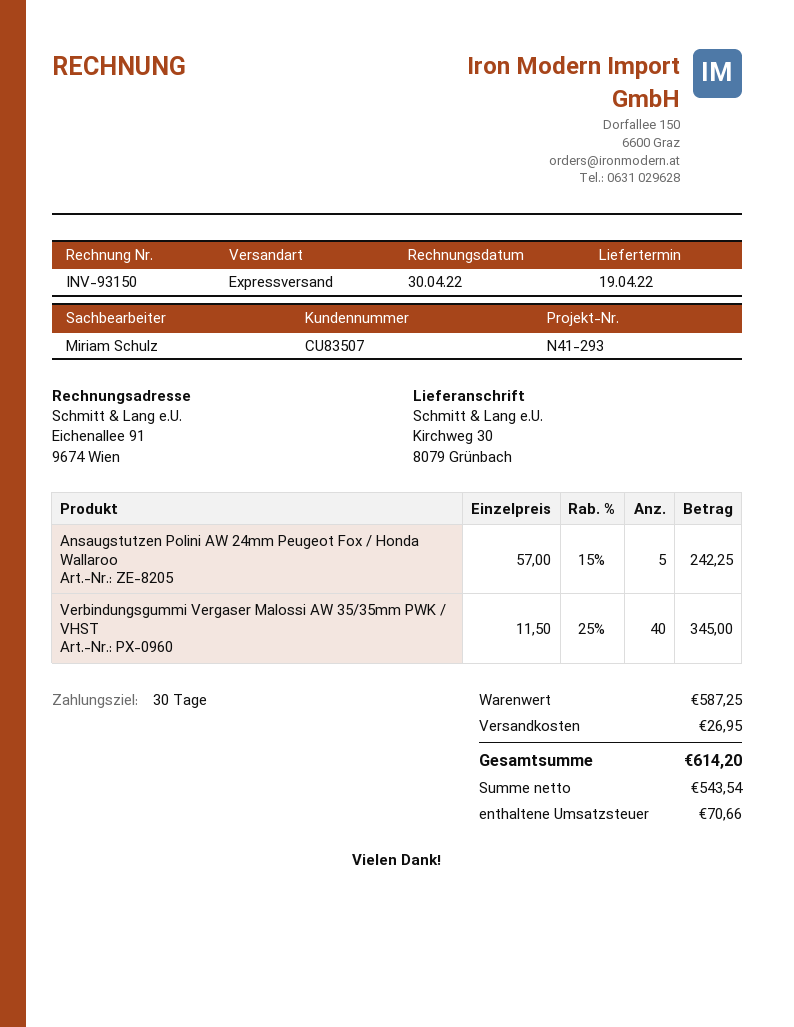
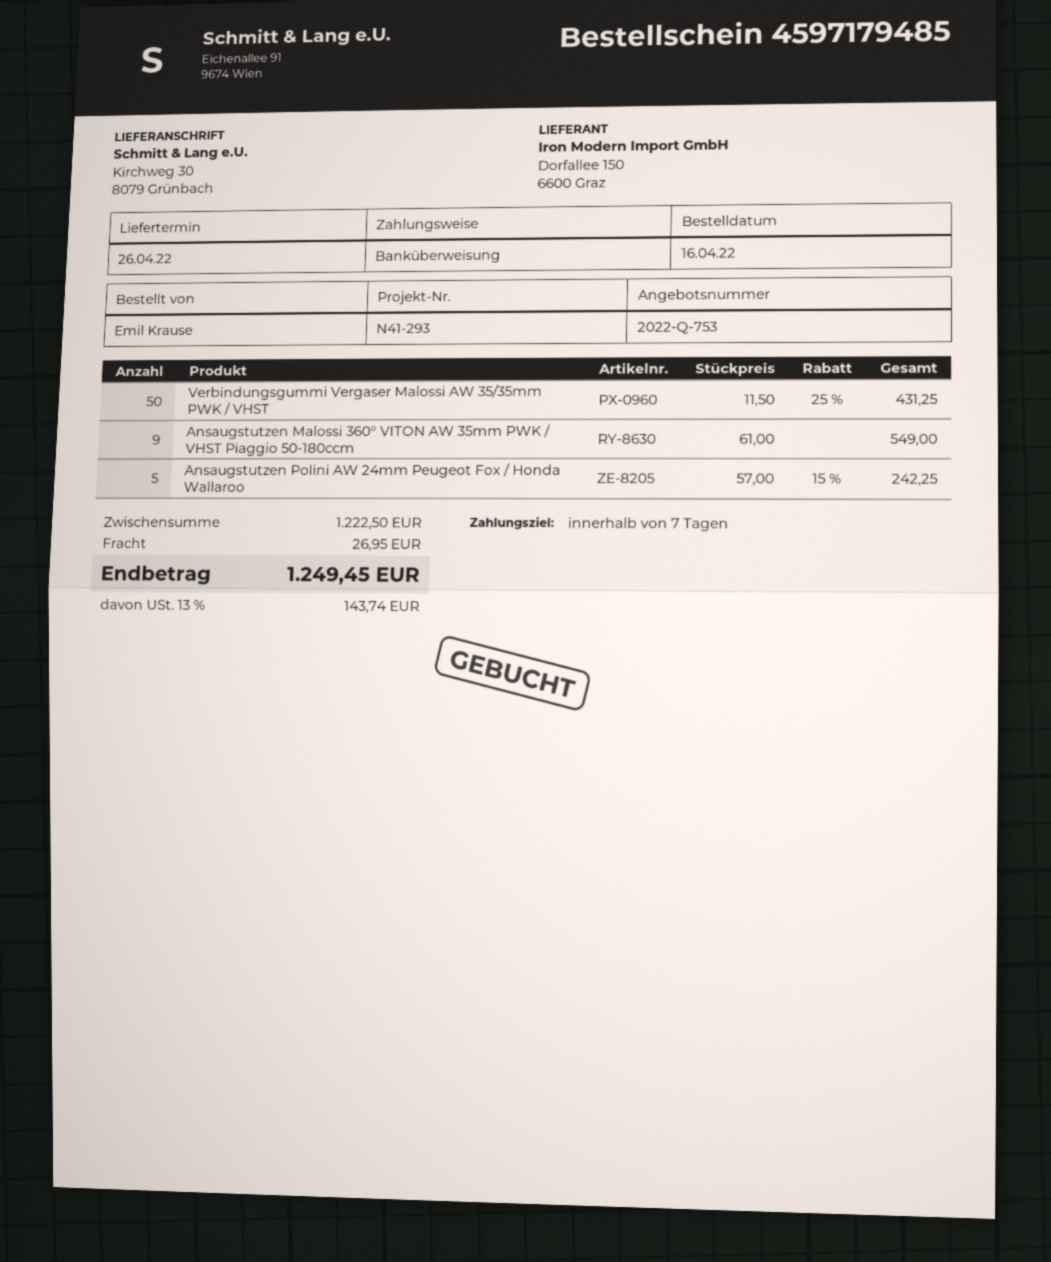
delivery date: 2022-04-19 -> 2022-04-26
payment terms: 30 days -> 7 days
Verbindungsgummi Vergaser Malossi AW 35/35mm PWK / VHST: 40 x 11.50 - 25% = 345.00 -> 50 x 11.50 - 25% = 431.25
Ansaugstutzen Malossi 360° VITON AW 35mm PWK / VHST Piaggio 50-180ccm: none -> 9 x 61.00 = 549.00
subtotal: 587.25 -> 1222.50
tax: 70.66 -> 143.74
total: 614.20 -> 1249.45

